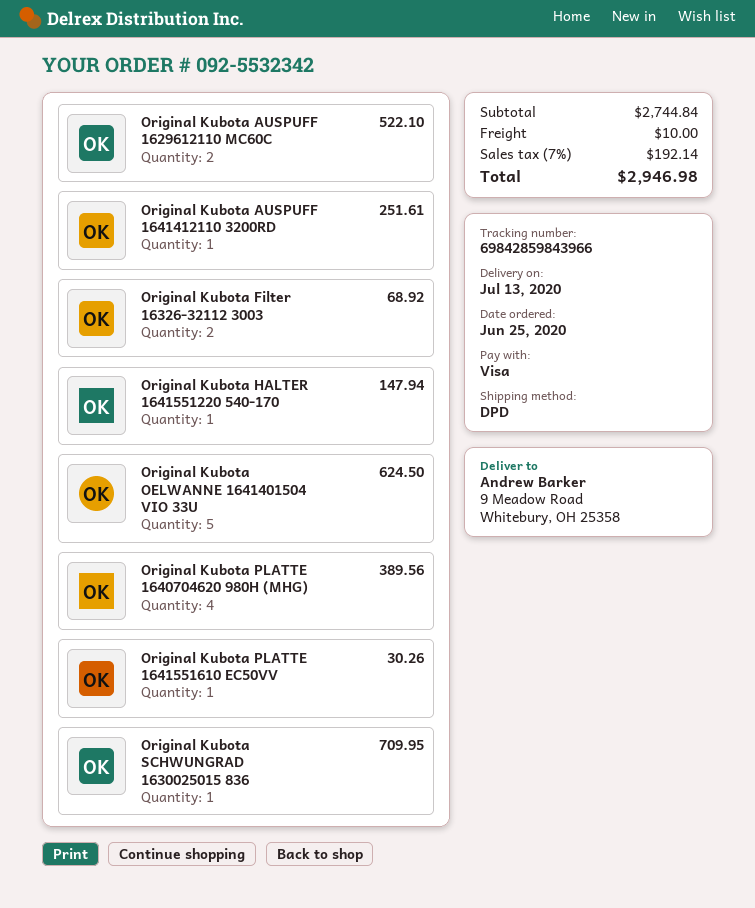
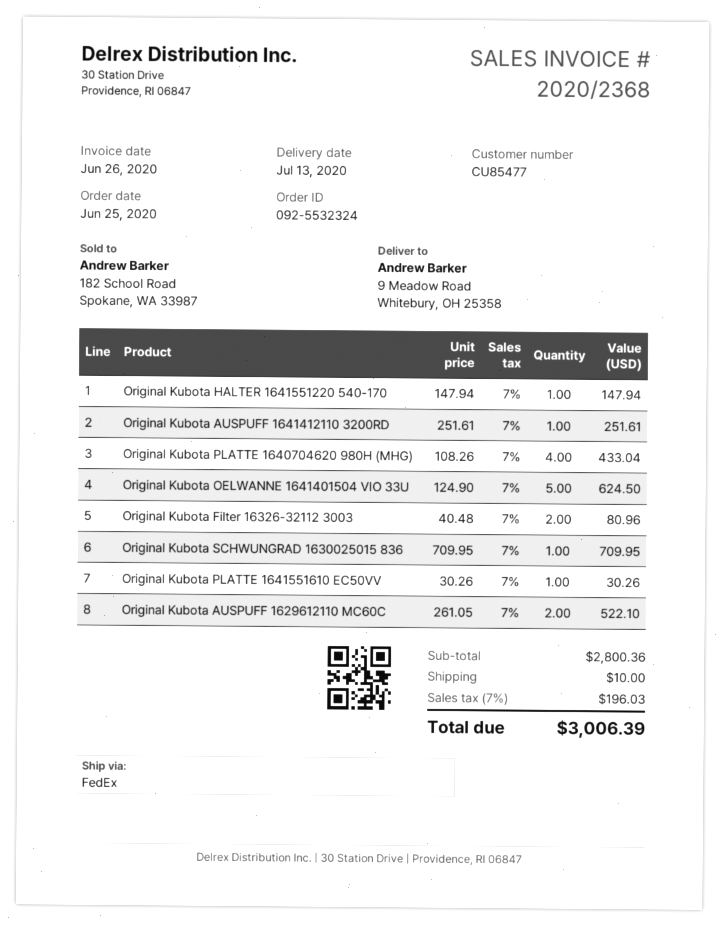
order number: 092-5532342 -> 092-5532324
shipping method: DPD -> FedEx
Original Kubota Filter 16326-32112 3003: 2 for 68.92 -> 2 for 80.96
Original Kubota PLATTE 1640704620 980H (MHG): 4 for 389.56 -> 4 for 433.04
subtotal: 2744.84 -> 2800.36
tax: 7% = 192.14 -> 7% = 196.03
total: 2946.98 -> 3006.39

